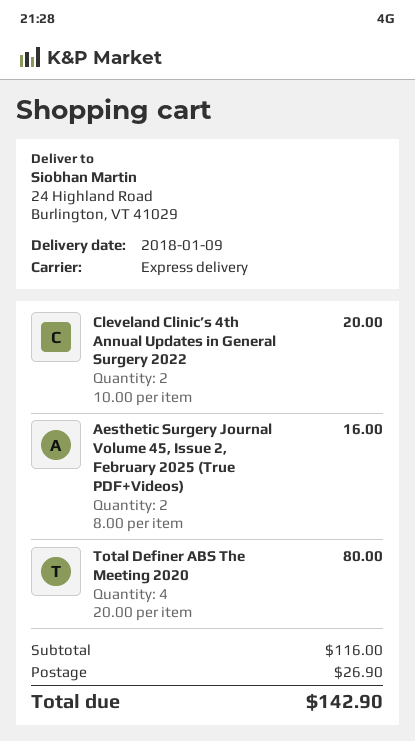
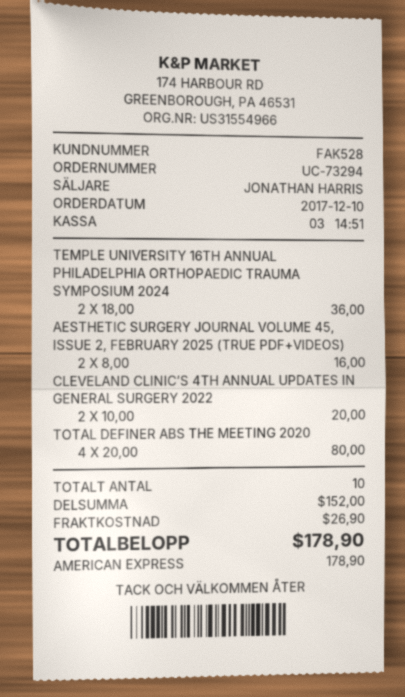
TEMPLE UNIVERSITY 16TH ANNUAL PHILADELPHIA ORTHOPAEDIC TRAUMA SYMPOSIUM 2024: none -> 2 x 18.00 = 36.00
subtotal: 116.00 -> 152.00
total: 142.90 -> 178.90

